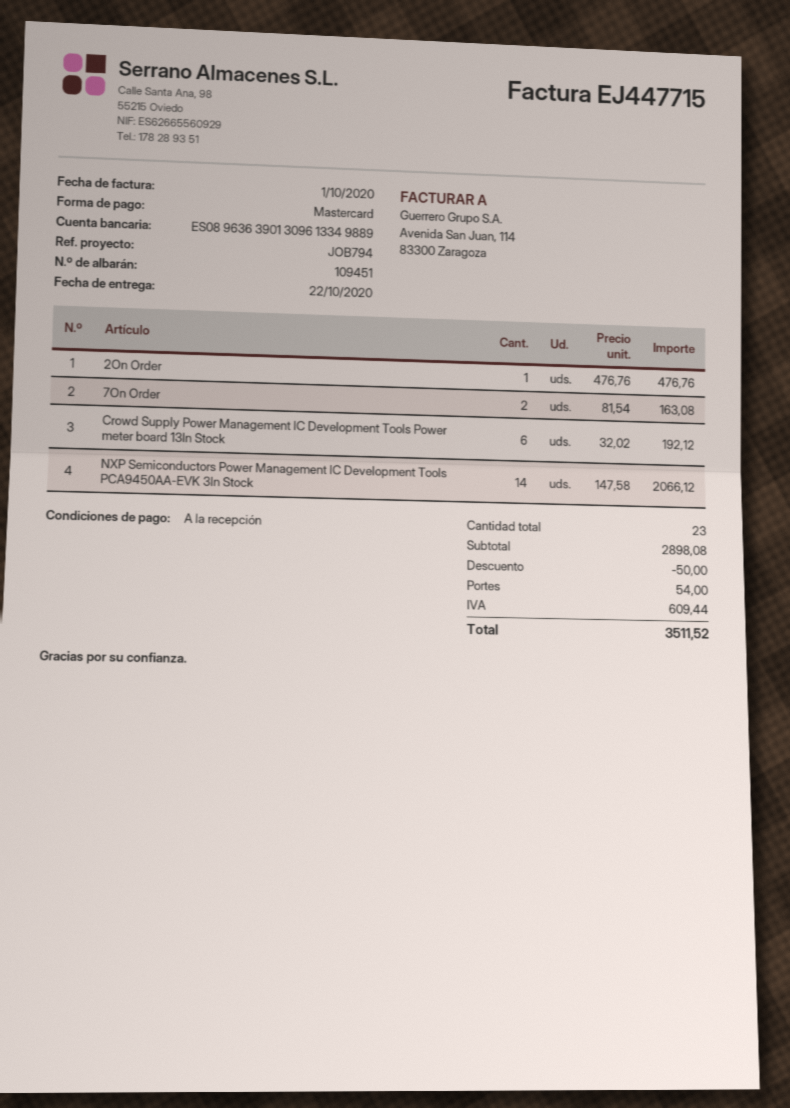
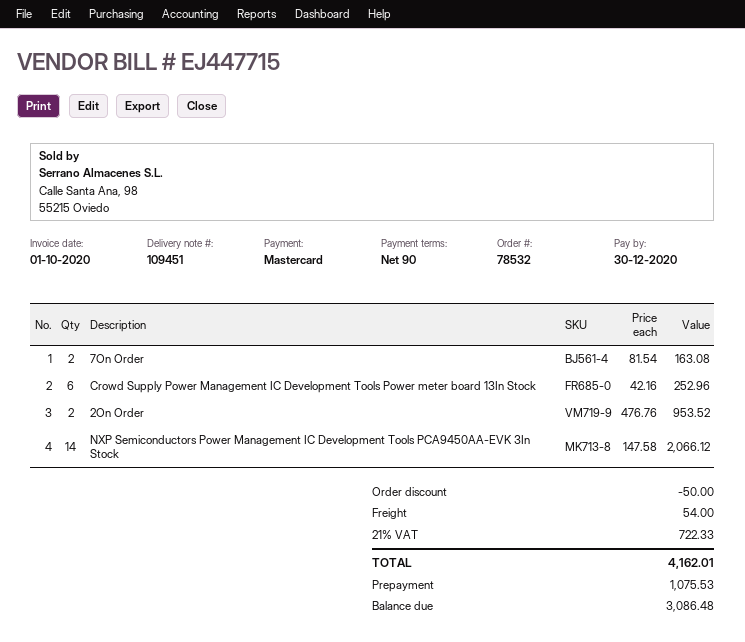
payment terms: on receipt -> 90 days
2On Order: 1 x 476.76 = 476.76 -> 2 x 476.76 = 953.52
Crowd Supply Power Management IC Development Tools Power meter board 13In Stock: 6 x 32.02 = 192.12 -> 6 x 42.16 = 252.96
tax: 609.44 -> 722.33
total: 3511.52 -> 4162.01

